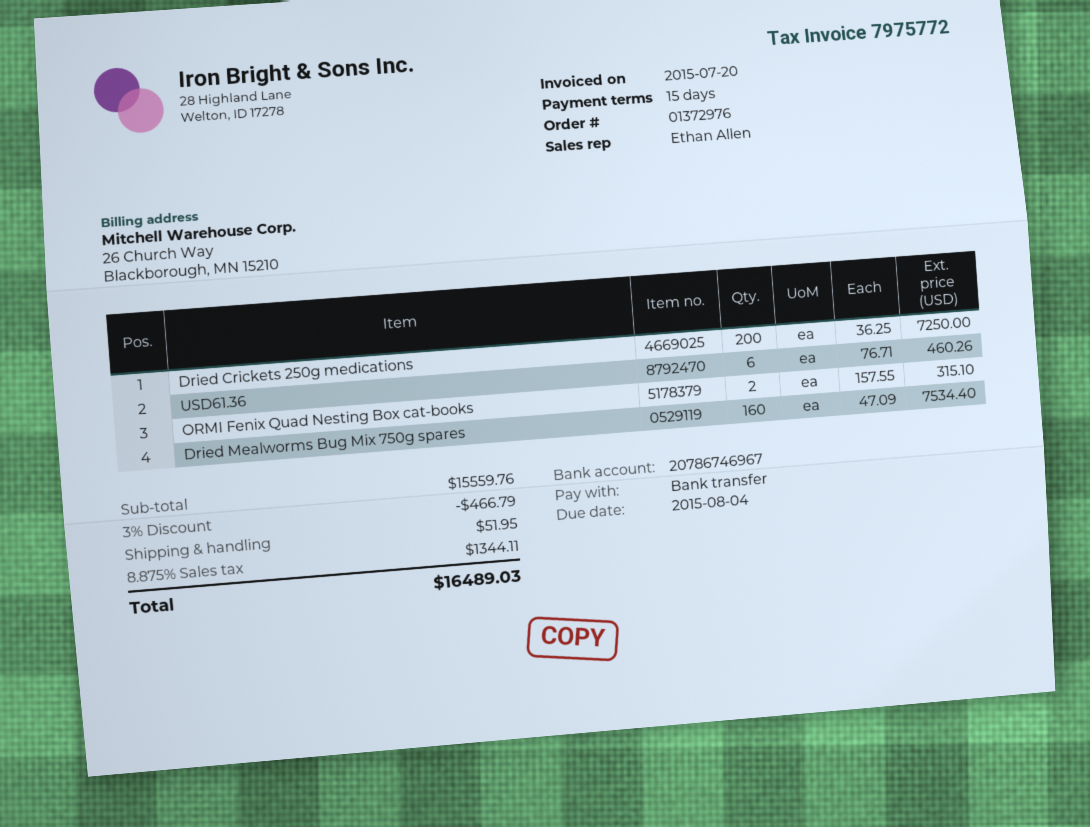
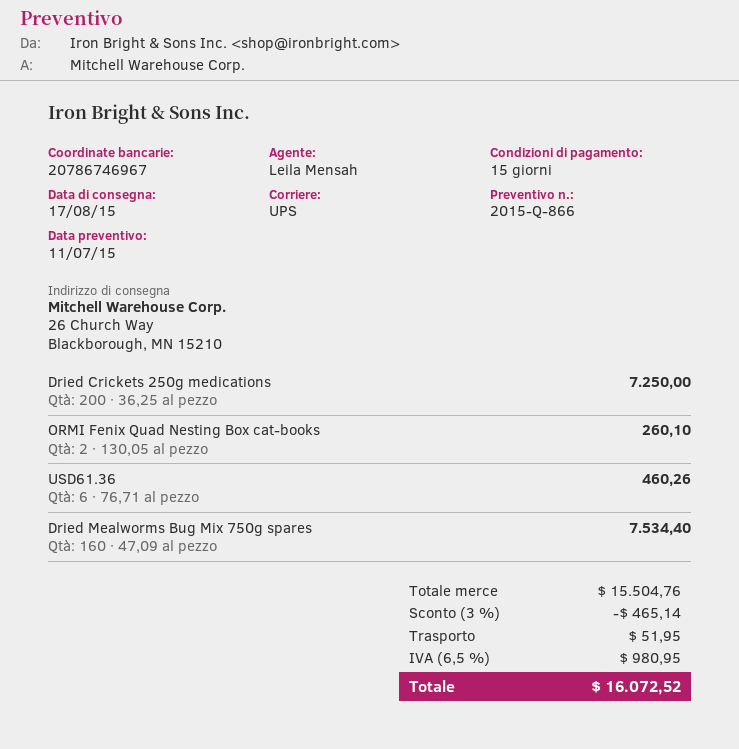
sales rep: Ethan Allen -> Leila Mensah
ORMI Fenix Quad Nesting Box cat-books: 2 x 157.55 = 315.10 -> 2 x 130.05 = 260.10
subtotal: 15559.76 -> 15504.76
discount: 3% = 466.79 -> 3% = 465.14
tax: 8.875% = 1344.11 -> 6.5% = 980.95
total: 16489.03 -> 16072.52

